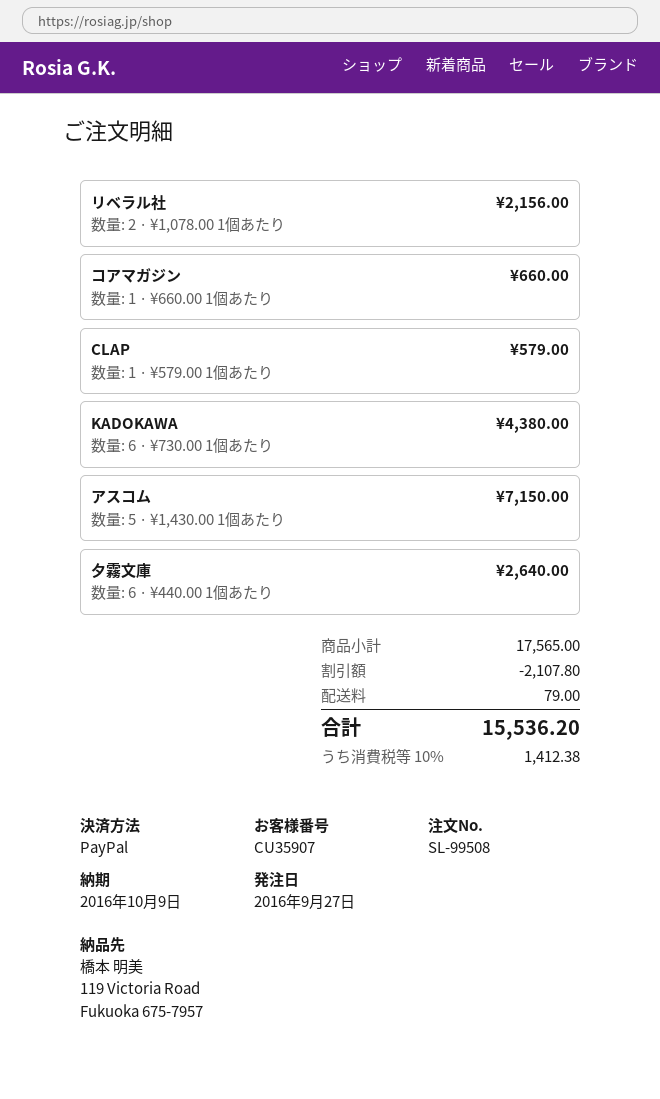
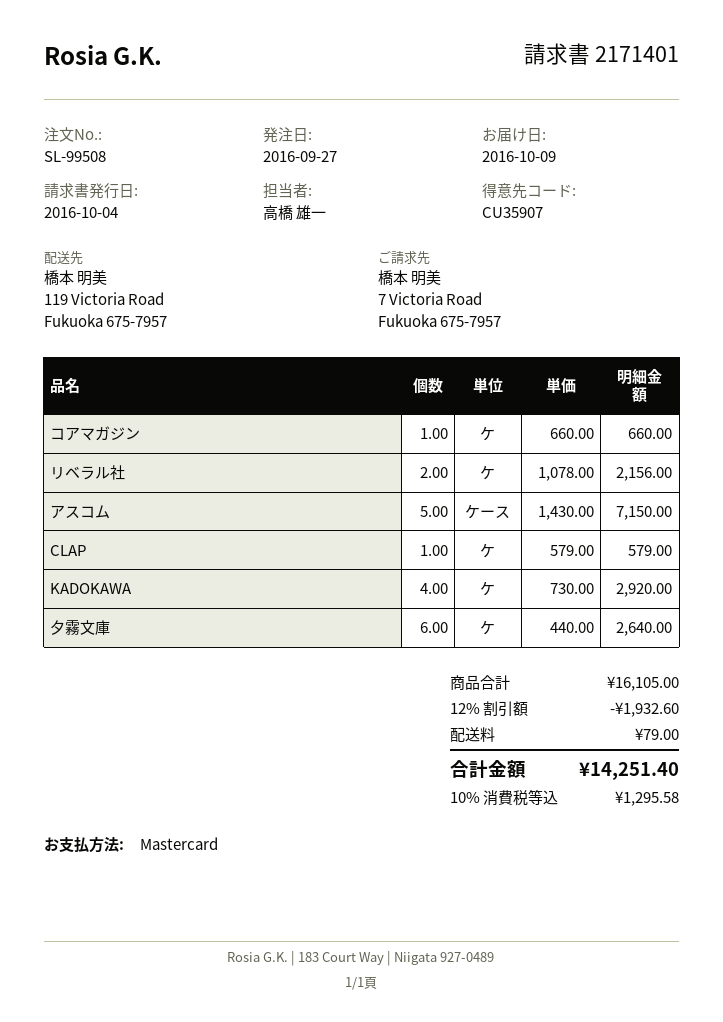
payment method: PayPal -> Mastercard
KADOKAWA: 6 x 730.00 = 4380.00 -> 4 x 730.00 = 2920.00
subtotal: 17565.00 -> 16105.00
discount: 2107.80 -> 1932.60
tax: 10% = 1412.38 -> 10% = 1295.58
total: 15536.20 -> 14251.40

